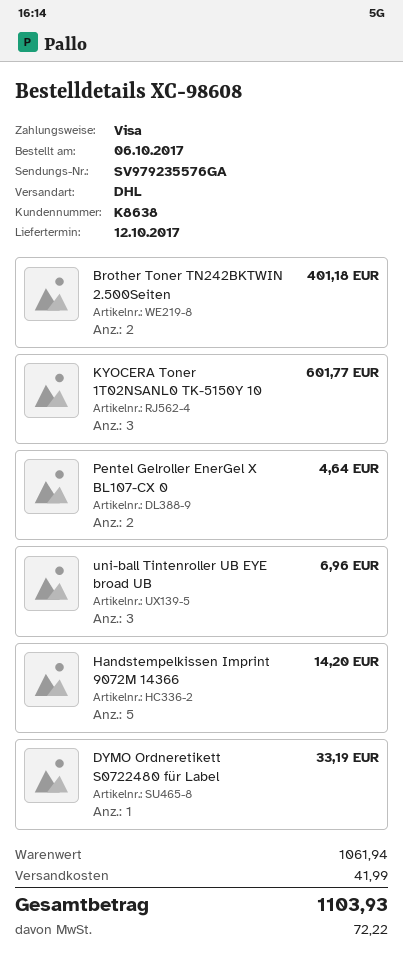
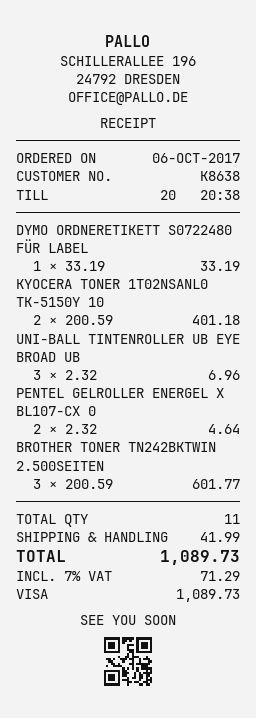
Brother Toner TN242BKTWIN 2.500Seiten: 2 for 401.18 -> 3 for 601.77
KYOCERA Toner 1T02NSANL0 TK-5150Y 10: 3 for 601.77 -> 2 for 401.18
Handstempelkissen Imprint 9072M 14366: 5 for 14.20 -> none
tax: 72.22 -> 71.29
total: 1103.93 -> 1089.73

